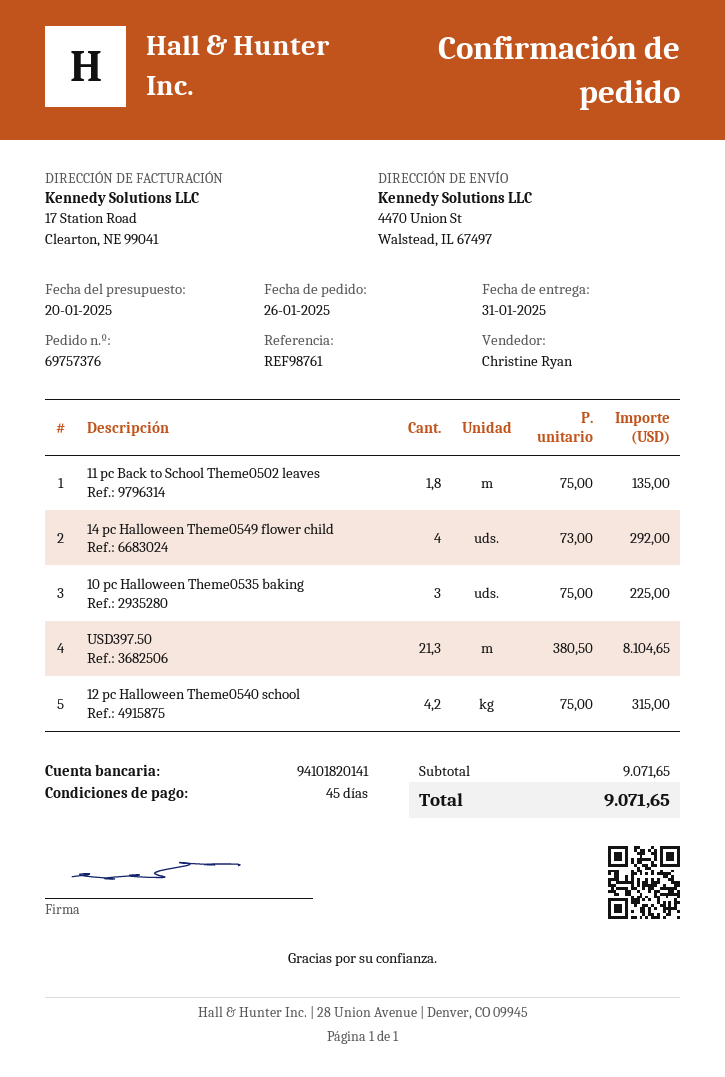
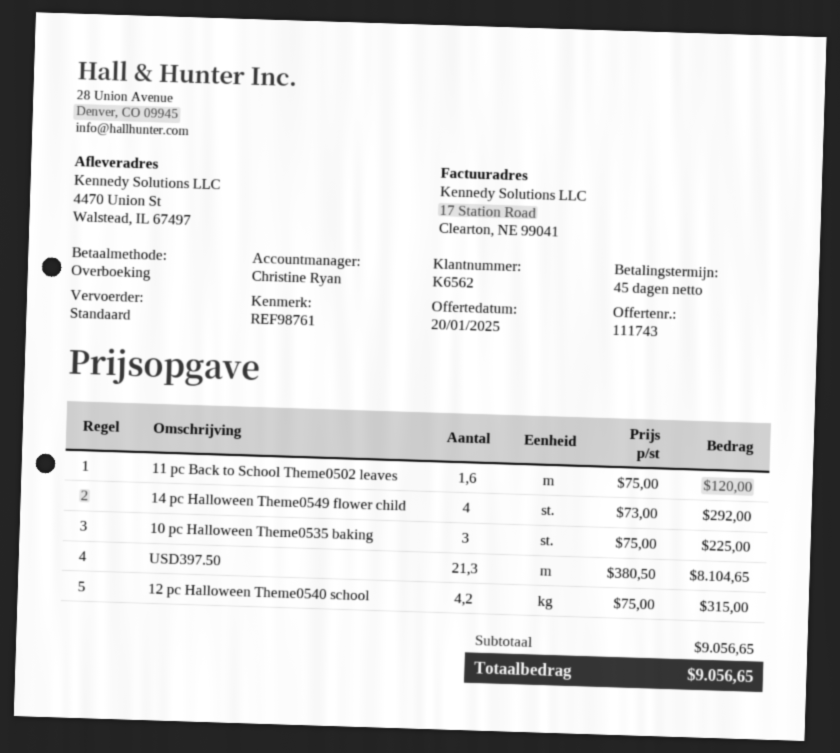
11 pc Back to School Theme0502 leaves: 1.8 x 75.00 = 135.00 -> 1.6 x 75.00 = 120.00
subtotal: 9071.65 -> 9056.65
total: 9071.65 -> 9056.65

